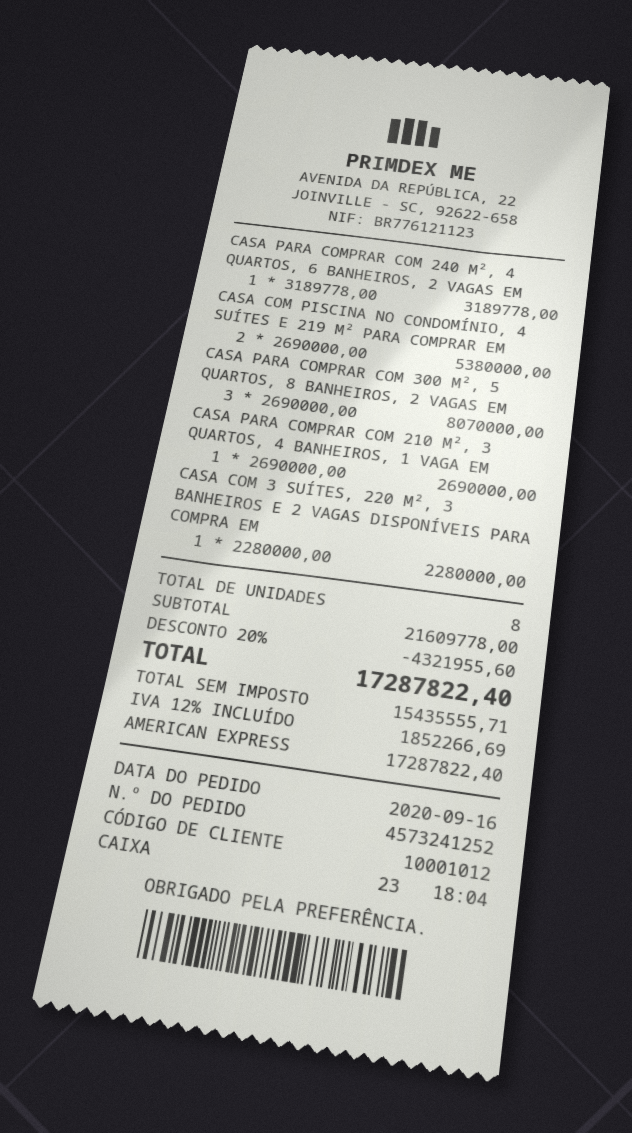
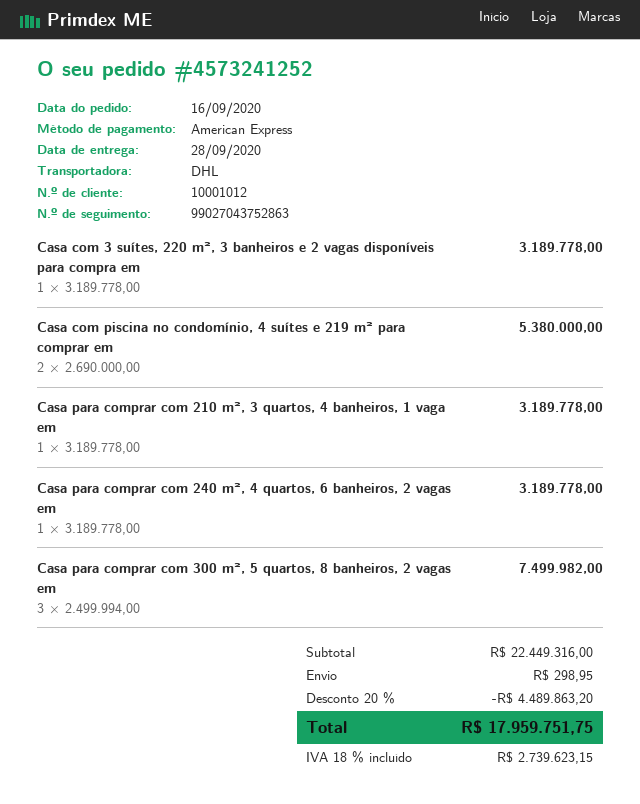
CASA PARA COMPRAR COM 300 M², 5 QUARTOS, 8 BANHEIROS, 2 VAGAS EM: 3 x 2690000.00 = 8070000.00 -> 3 x 2499994.00 = 7499982.00
CASA PARA COMPRAR COM 210 M², 3 QUARTOS, 4 BANHEIROS, 1 VAGA EM: 1 x 2690000.00 = 2690000.00 -> 1 x 3189778.00 = 3189778.00
CASA COM 3 SUÍTES, 220 M², 3 BANHEIROS E 2 VAGAS DISPONÍVEIS PARA COMPRA EM: 1 x 2280000.00 = 2280000.00 -> 1 x 3189778.00 = 3189778.00
subtotal: 21609778.00 -> 22449316.00
discount: 20% = 4321955.60 -> 20% = 4489863.20
shipping: none -> 298.95
tax: 12% = 1852266.69 -> 18% = 2739623.15
total: 17287822.40 -> 17959751.75

